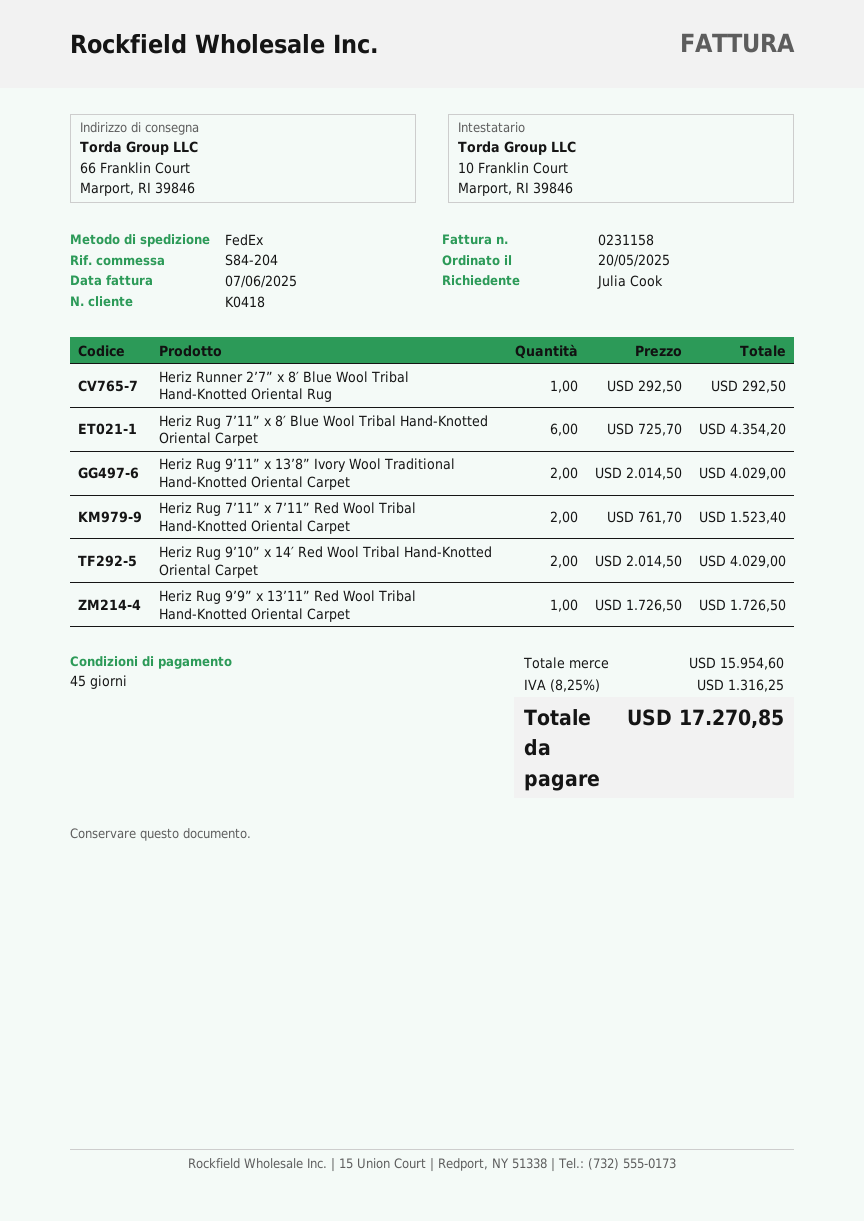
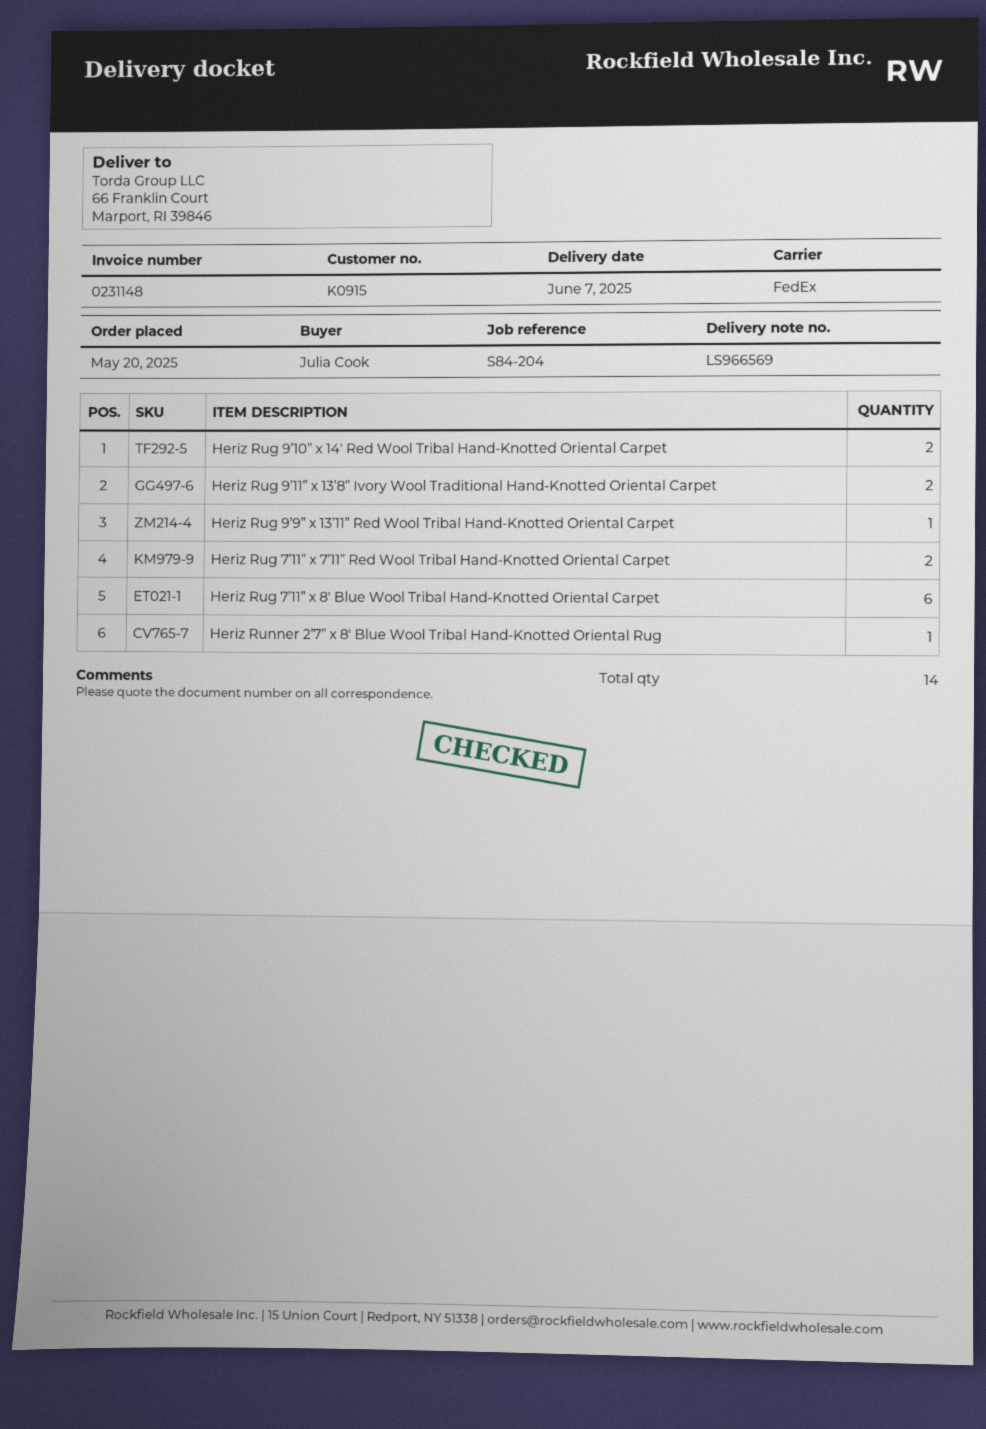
invoice number: 0231158 -> 0231148
customer number: K0418 -> K0915

